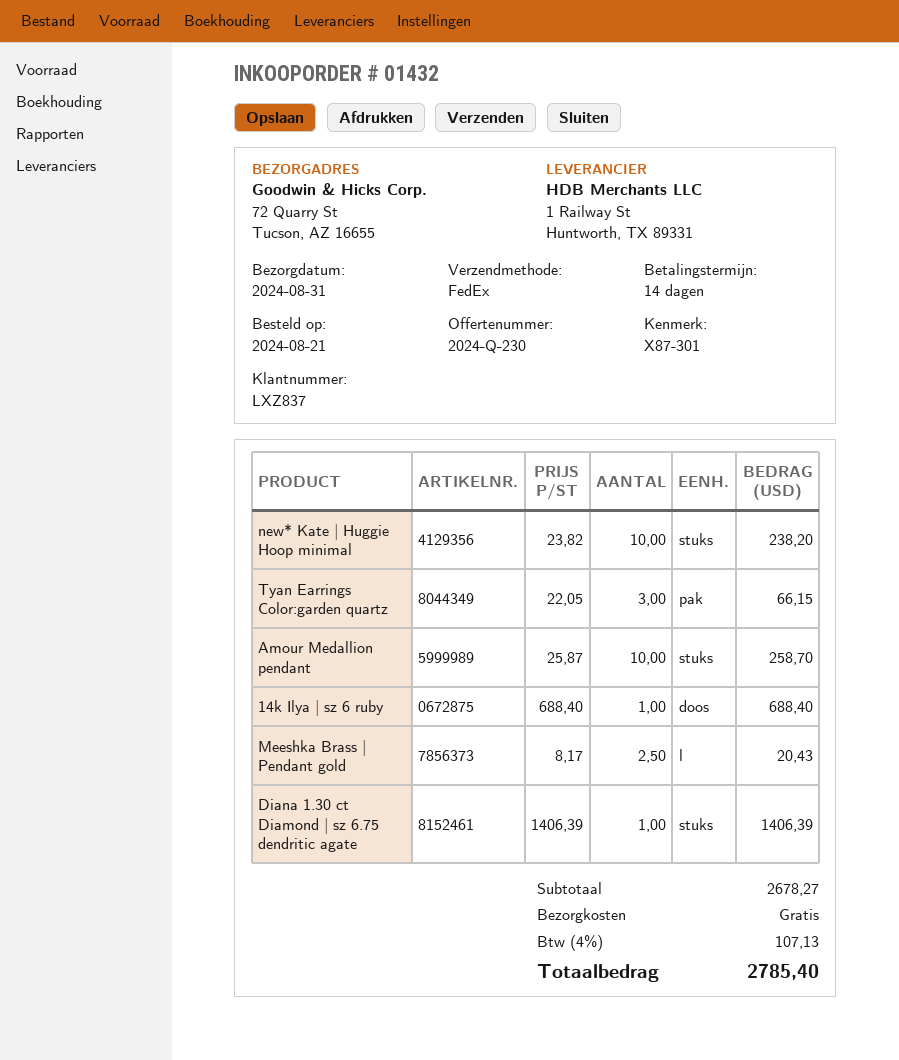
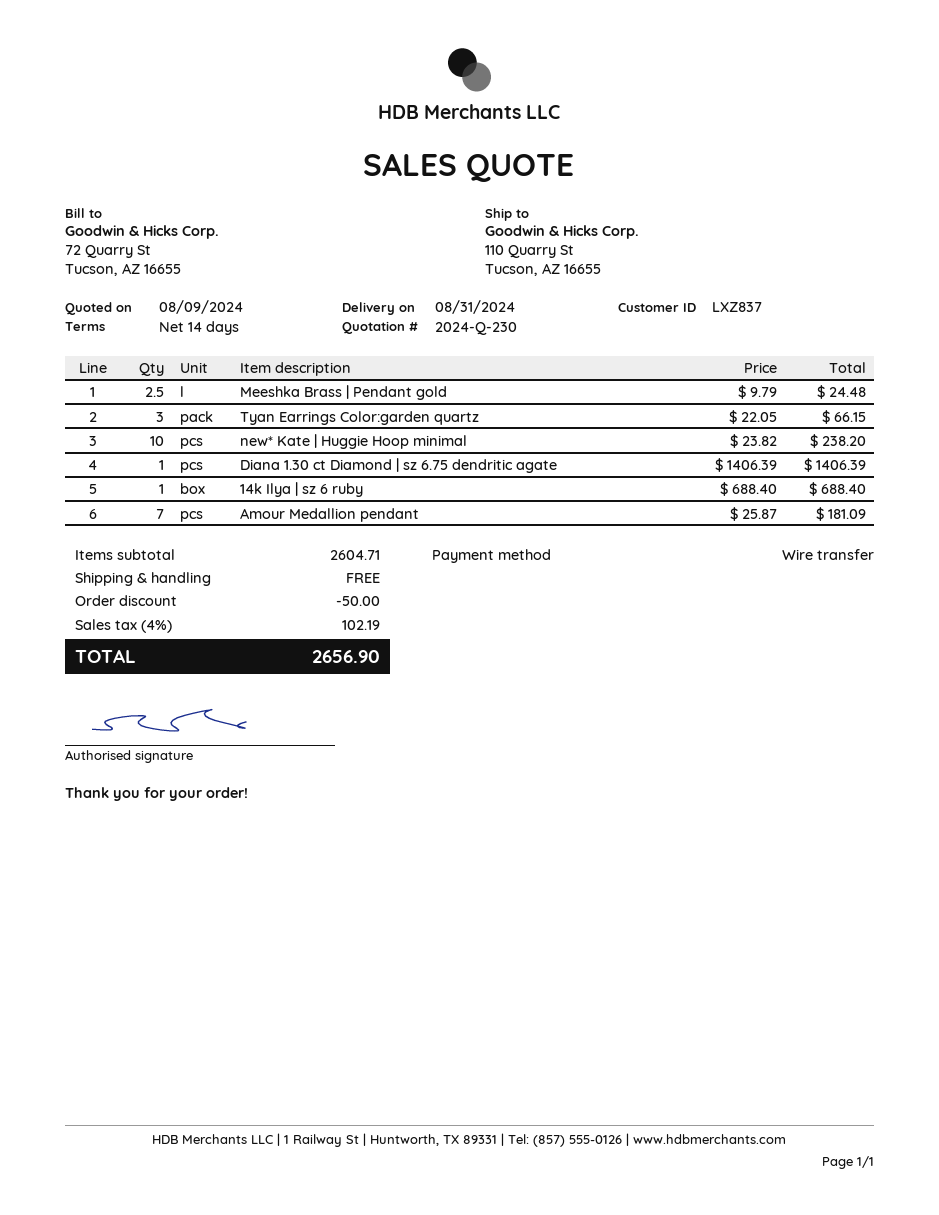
ship to: 72 Quarry St, Tucson, AZ 16655 -> 110 Quarry St, Tucson, AZ 16655
Amour Medallion pendant: 10 x 25.87 = 258.70 -> 7 x 25.87 = 181.09
Meeshka Brass | Pendant gold: 2.5 x 8.17 = 20.43 -> 2.5 x 9.79 = 24.48
subtotal: 2678.27 -> 2604.71
discount: none -> 50.00
tax: 4% = 107.13 -> 4% = 102.19
total: 2785.40 -> 2656.90

